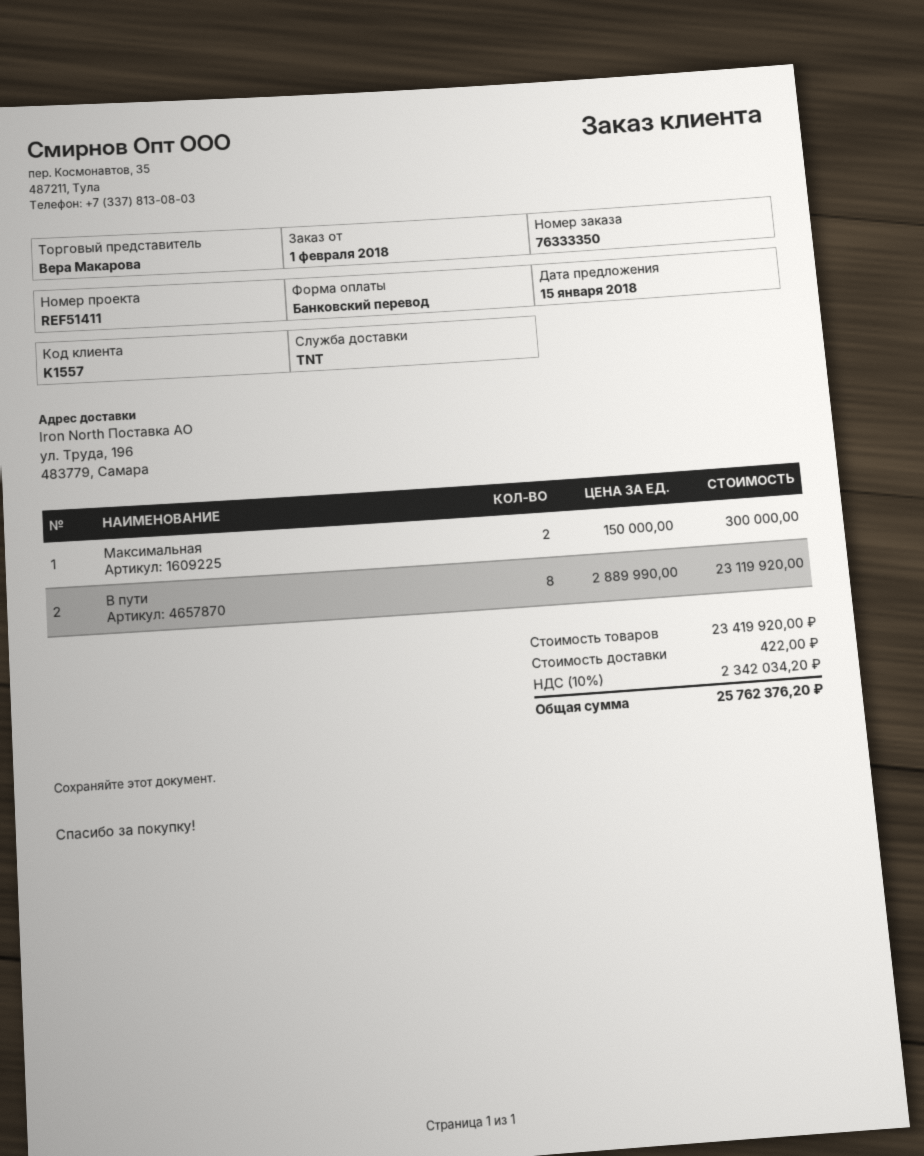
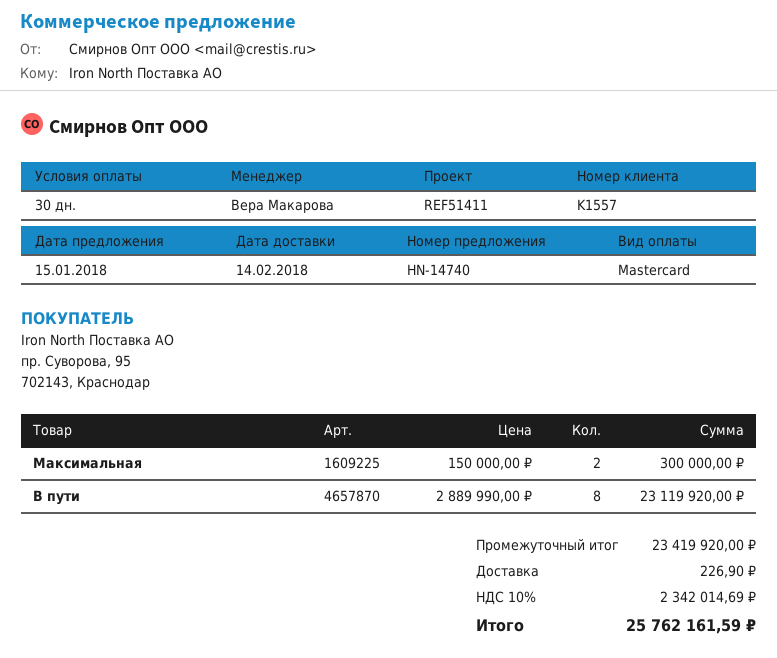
payment method: bank transfer -> Mastercard
shipping: 422.00 -> 226.90
tax: 10% = 2342034.20 -> 10% = 2342014.69
total: 25762376.20 -> 25762161.59

